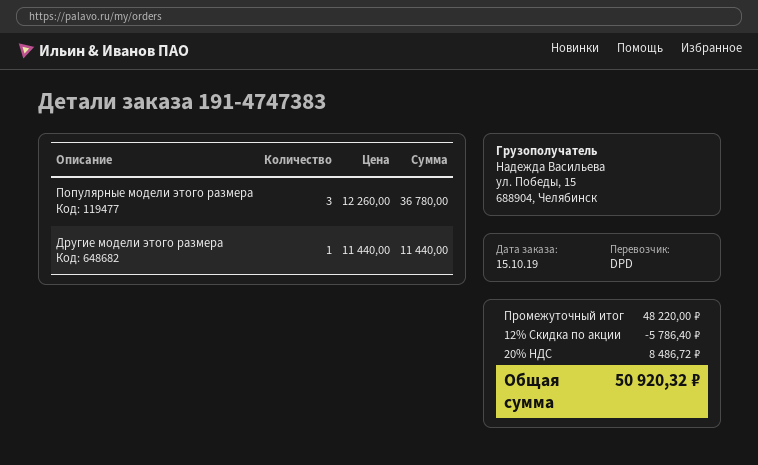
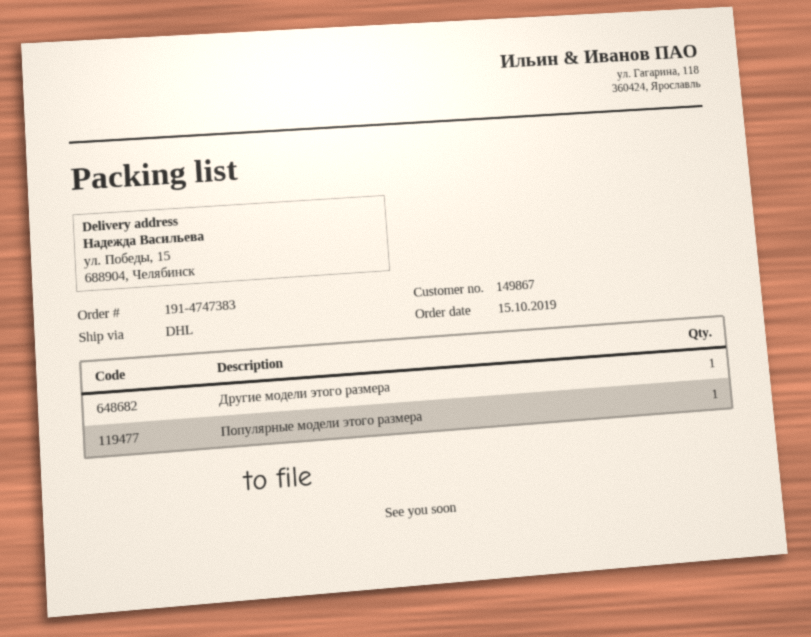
shipping method: DPD -> DHL
Популярные модели этого размера: 3 -> 1

